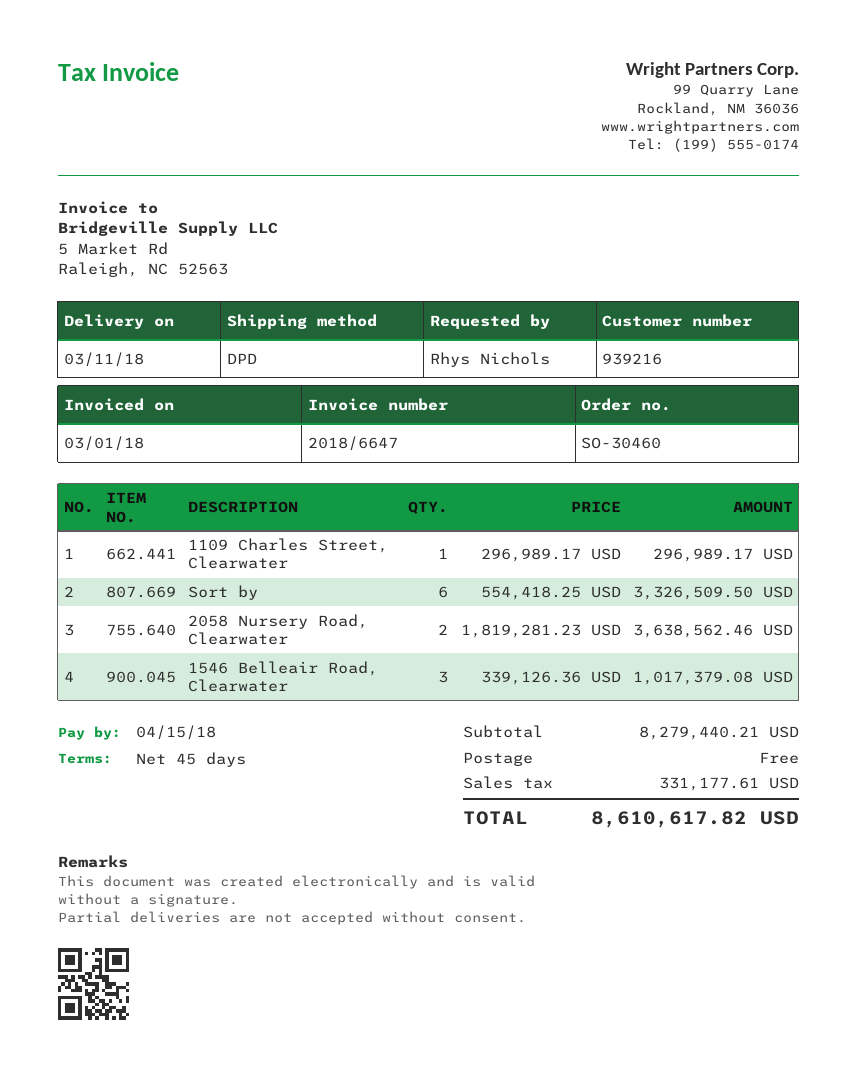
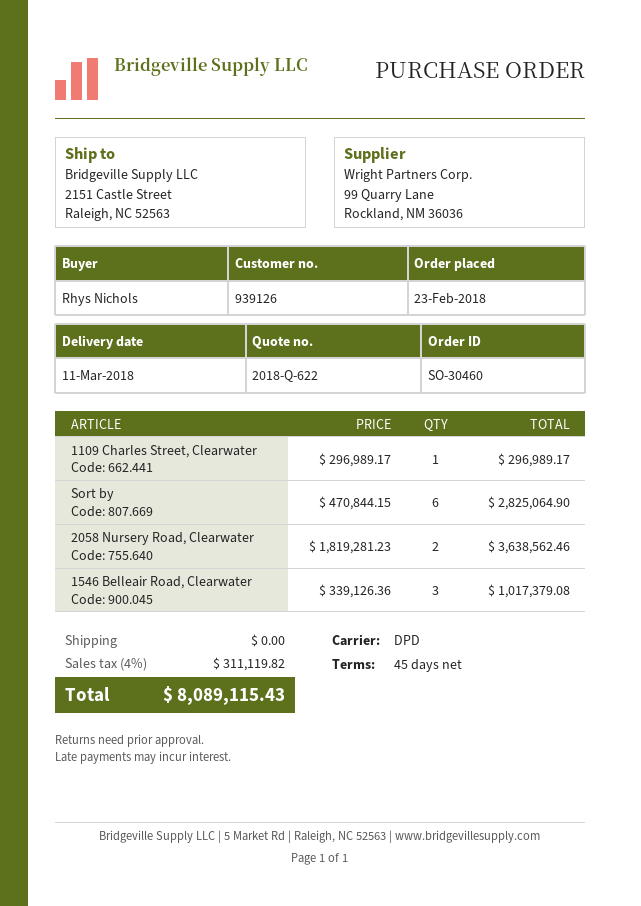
customer number: 939216 -> 939126
Sort by: 6 x 554418.25 = 3326509.50 -> 6 x 470844.15 = 2825064.90
tax: 331177.61 -> 311119.82
total: 8610617.82 -> 8089115.43

